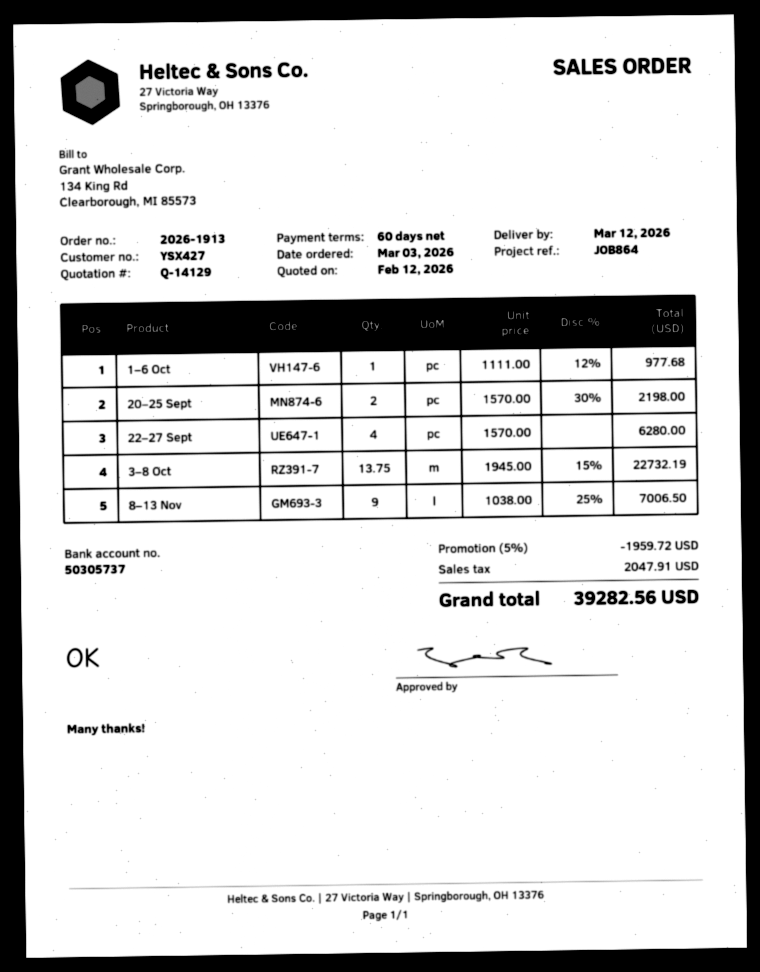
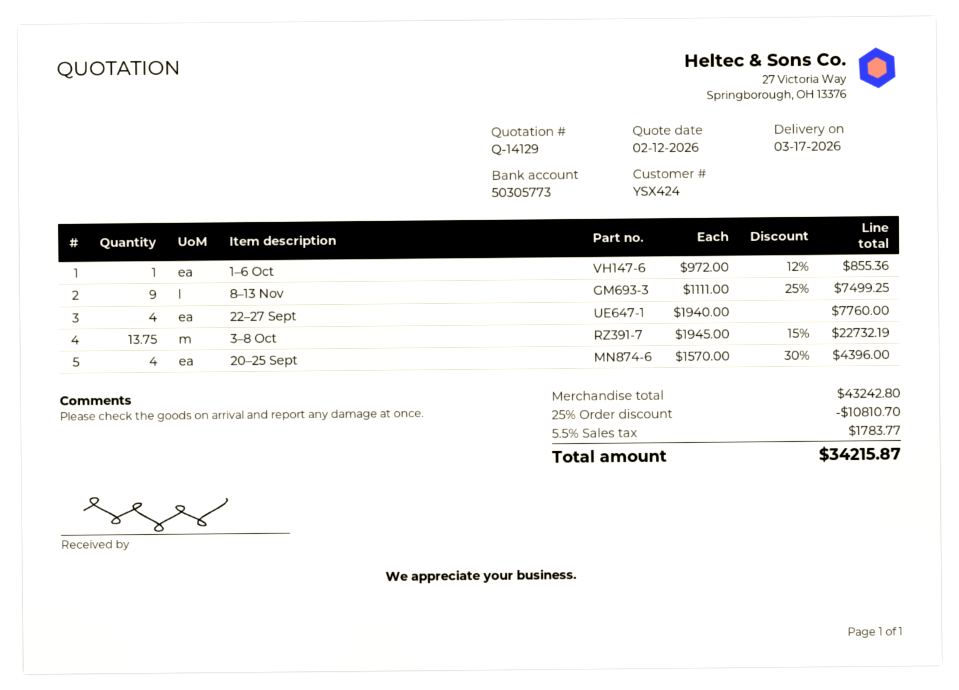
delivery date: 2026-03-12 -> 2026-03-17
customer number: YSX427 -> YSX424
bank account: 50305737 -> 50305773
1–6 Oct: 1 x 1111.00 - 12% = 977.68 -> 1 x 972.00 - 12% = 855.36
20–25 Sept: 2 x 1570.00 - 30% = 2198.00 -> 4 x 1570.00 - 30% = 4396.00
22–27 Sept: 4 x 1570.00 = 6280.00 -> 4 x 1940.00 = 7760.00
8–13 Nov: 9 x 1038.00 - 25% = 7006.50 -> 9 x 1111.00 - 25% = 7499.25
discount: 5% = 1959.72 -> 25% = 10810.70
tax: 2047.91 -> 1783.77
total: 39282.56 -> 34215.87

